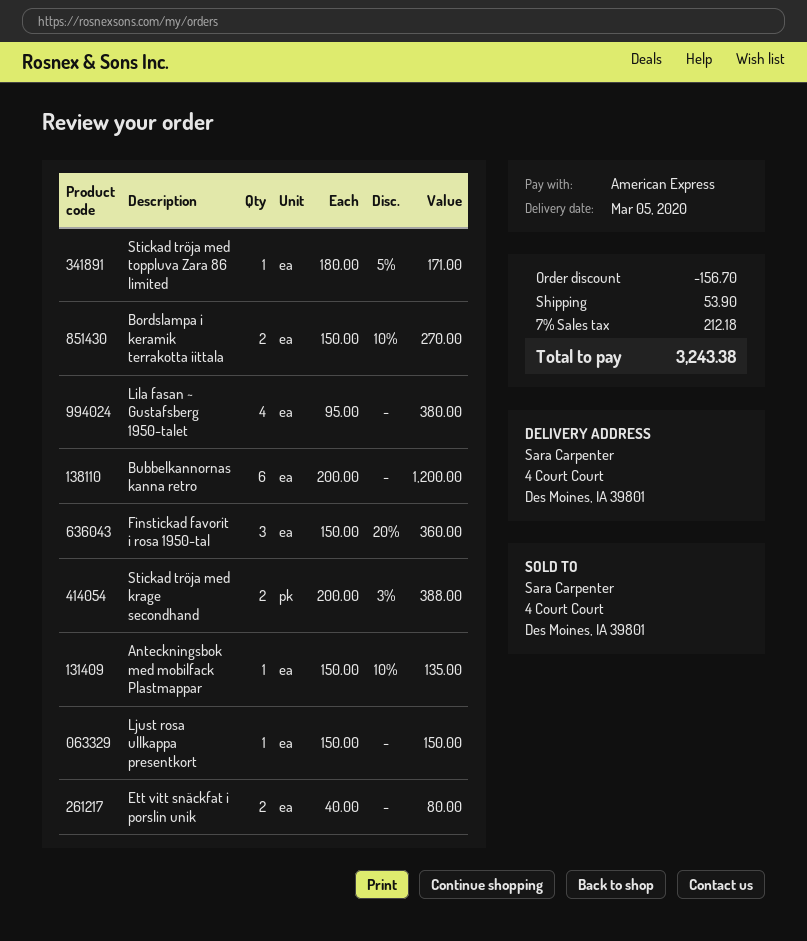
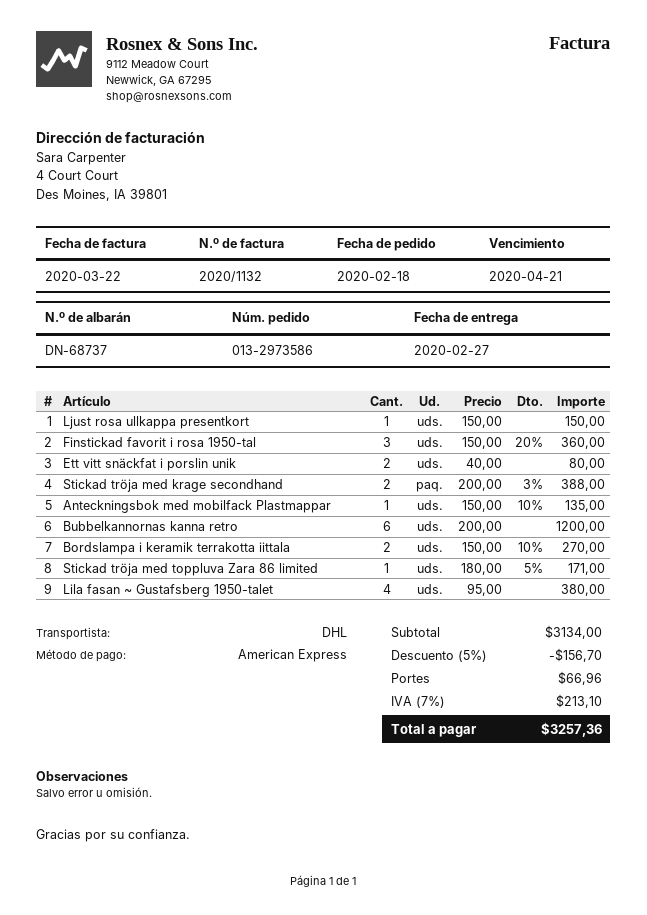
delivery date: 2020-03-05 -> 2020-02-27
shipping: 53.90 -> 66.96
tax: 7% = 212.18 -> 7% = 213.10
total: 3243.38 -> 3257.36

